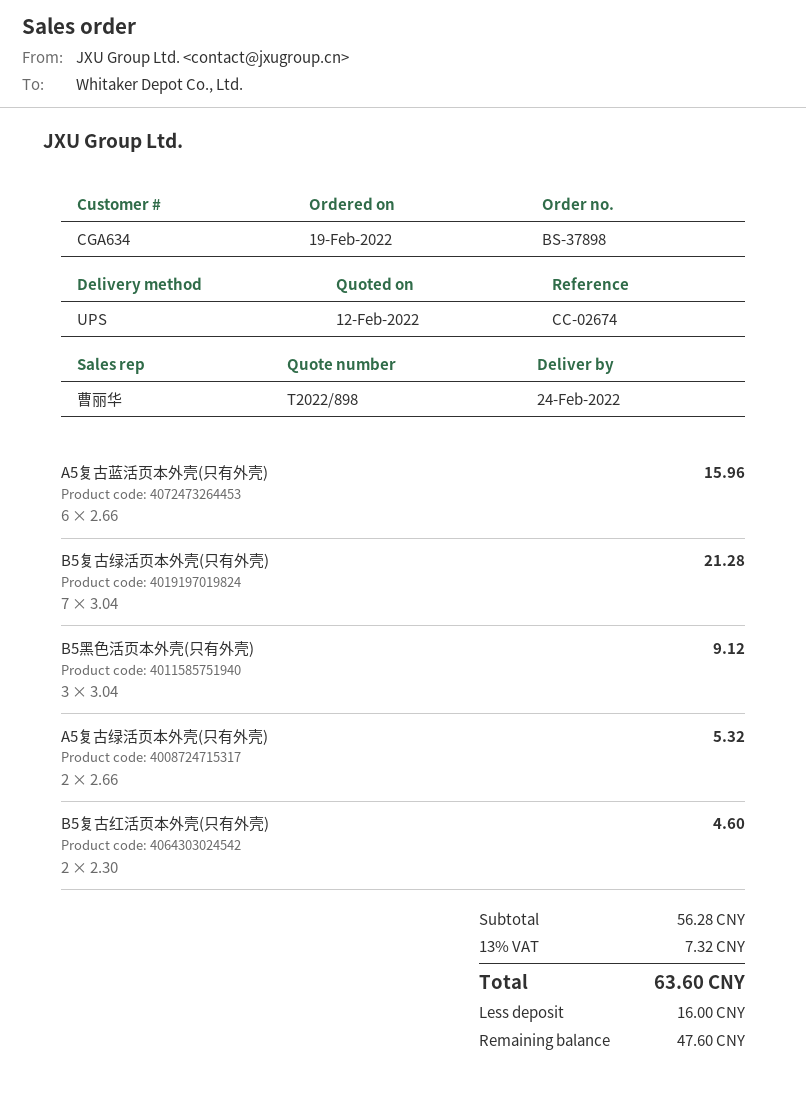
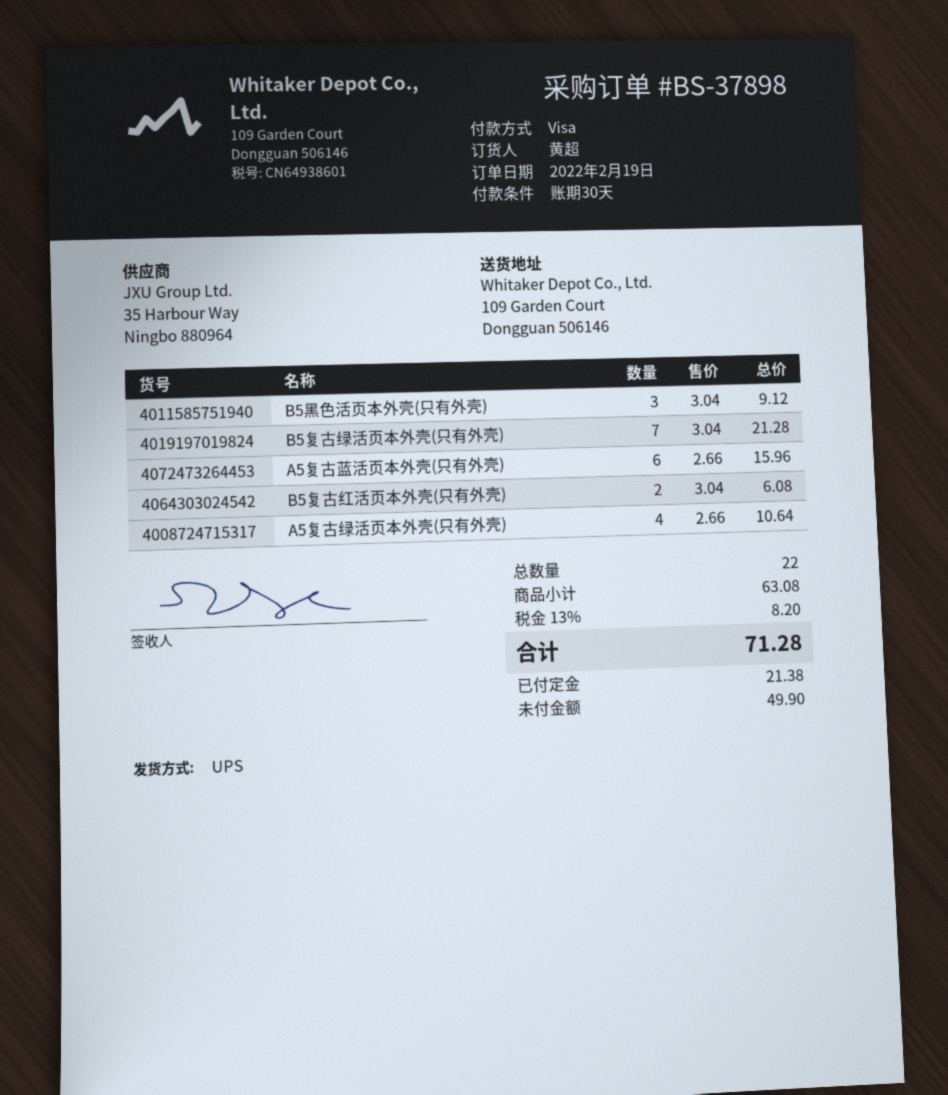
A5复古绿活页本外壳(只有外壳): 2 x 2.66 = 5.32 -> 4 x 2.66 = 10.64
B5复古红活页本外壳(只有外壳): 2 x 2.30 = 4.60 -> 2 x 3.04 = 6.08
subtotal: 56.28 -> 63.08
tax: 13% = 7.32 -> 13% = 8.20
total: 63.60 -> 71.28
deposit: 16.00 -> 21.38
balance: 47.60 -> 49.90

